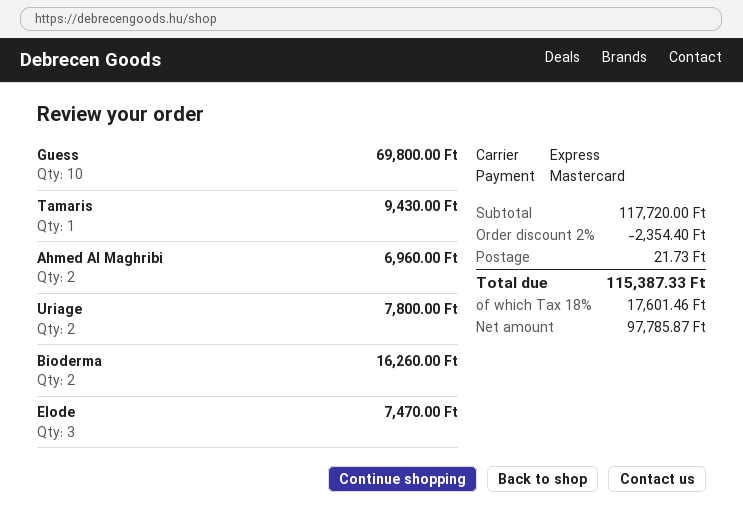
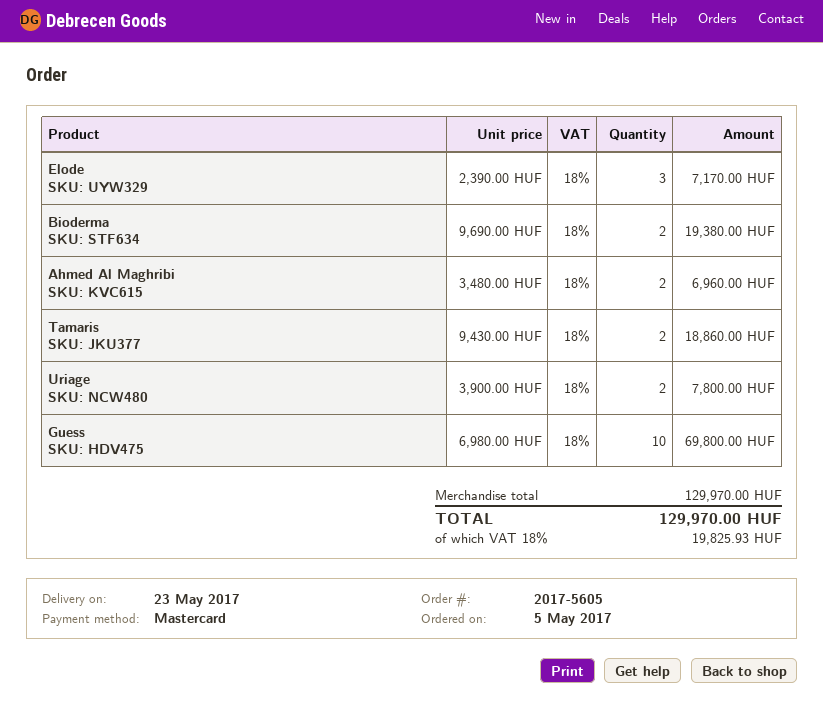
Tamaris: 1 for 9430.00 -> 2 for 18860.00
Bioderma: 2 for 16260.00 -> 2 for 19380.00
Elode: 3 for 7470.00 -> 3 for 7170.00
subtotal: 117720.00 -> 129970.00
discount: 2% = 2354.40 -> none
shipping: 21.73 -> none
tax: 18% = 17601.46 -> 18% = 19825.93
total: 115387.33 -> 129970.00

